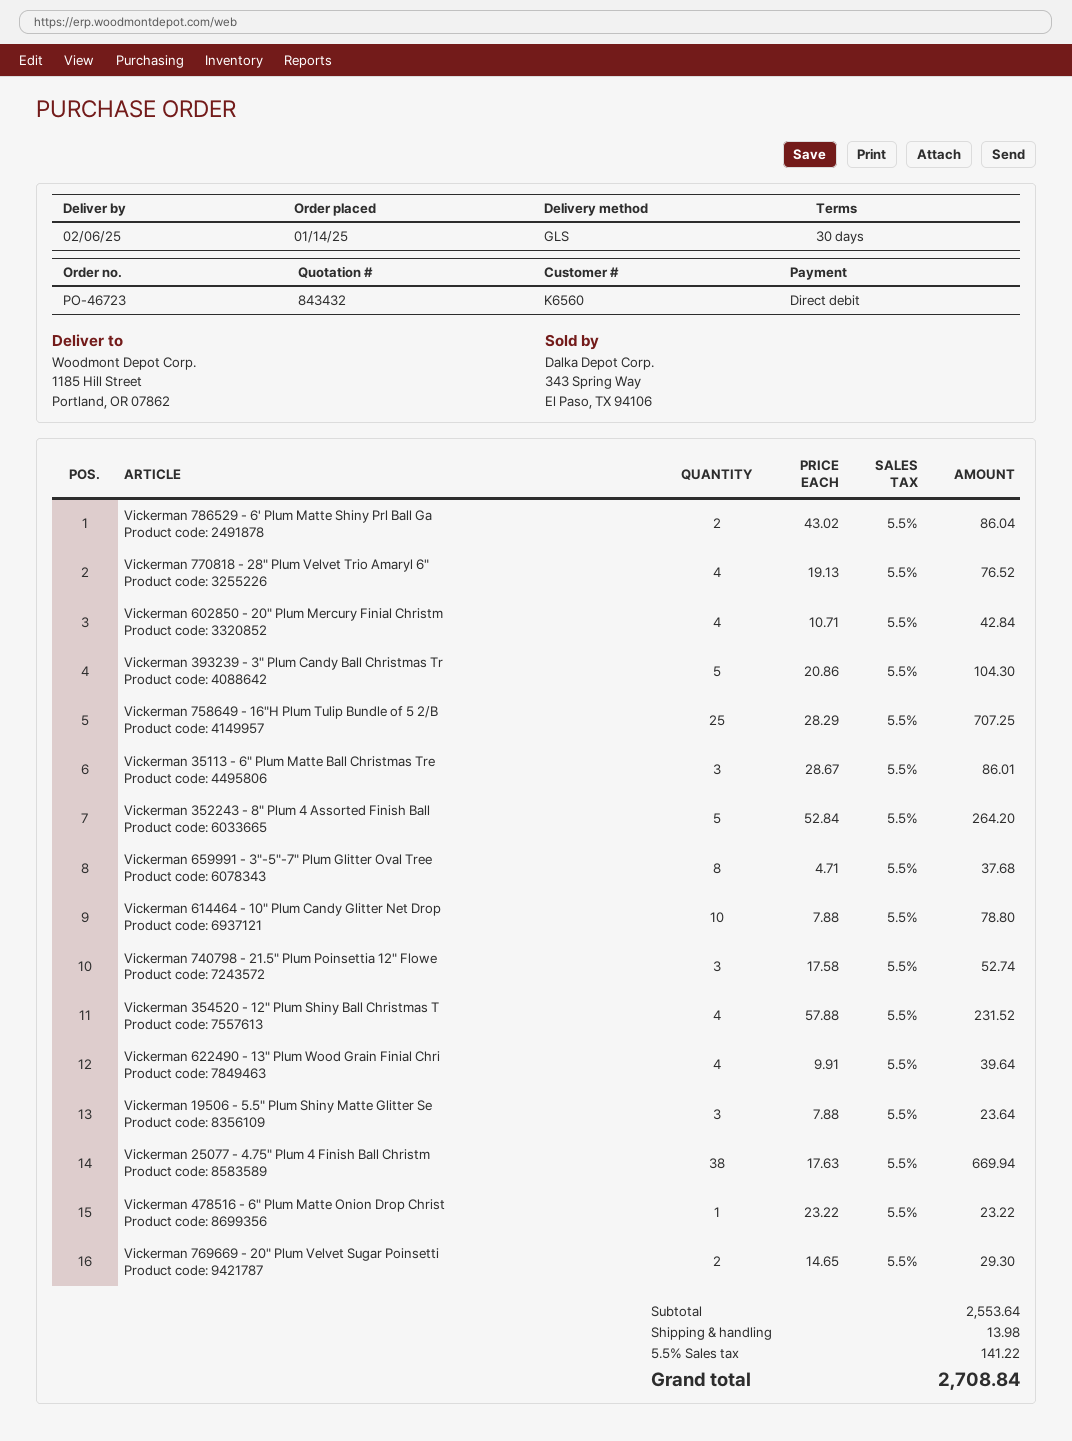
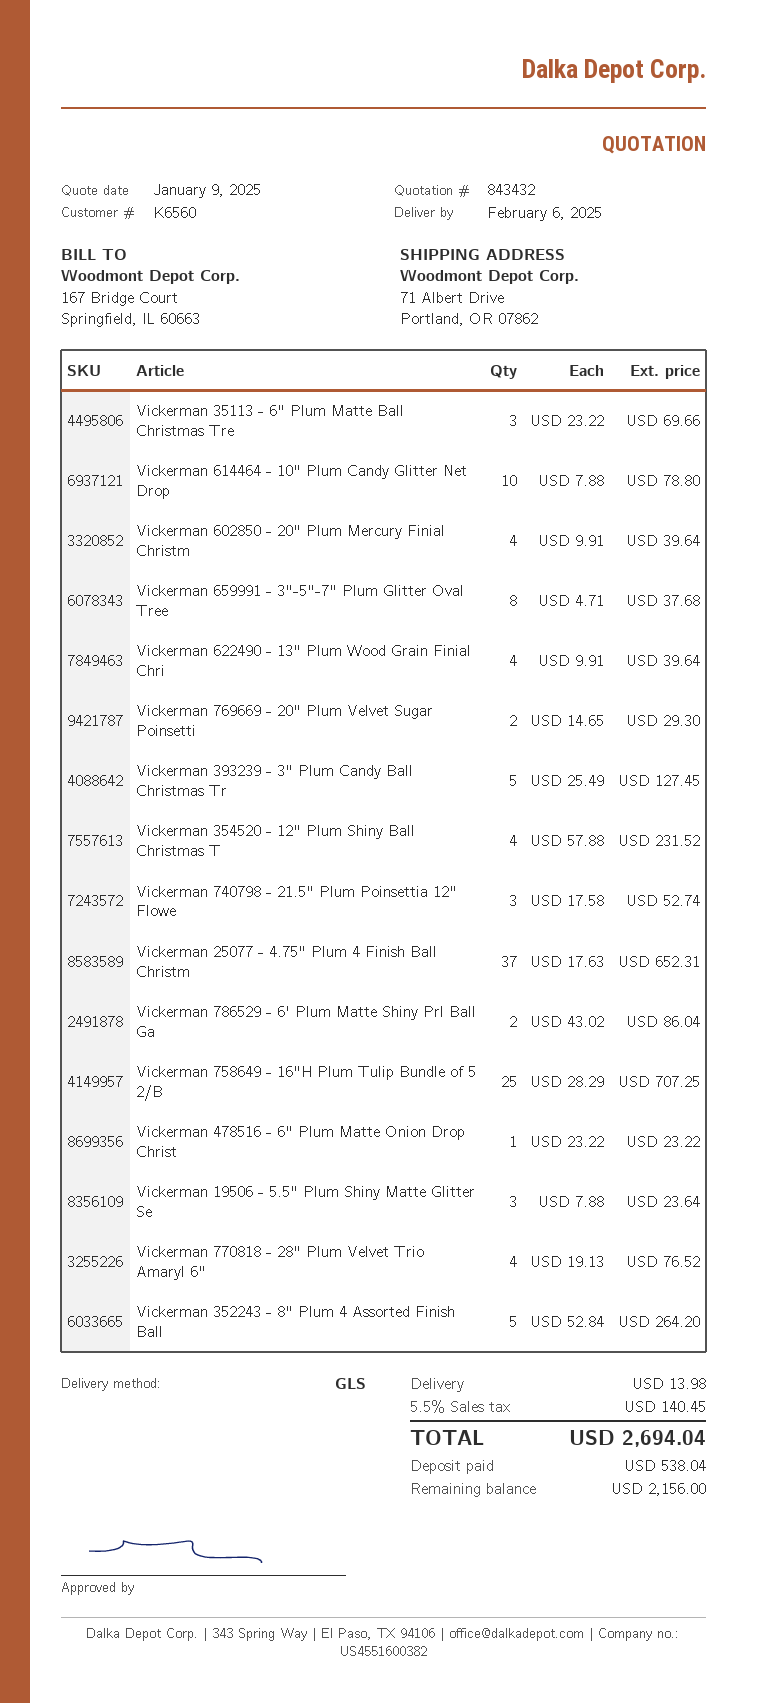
ship to: 1185 Hill Street, Portland, OR 07862 -> 71 Albert Drive, Portland, OR 07862
Vickerman 602850 - 20" Plum Mercury Finial Christm: 4 x 10.71 = 42.84 -> 4 x 9.91 = 39.64
Vickerman 393239 - 3" Plum Candy Ball Christmas Tr: 5 x 20.86 = 104.30 -> 5 x 25.49 = 127.45
Vickerman 35113 - 6" Plum Matte Ball Christmas Tre: 3 x 28.67 = 86.01 -> 3 x 23.22 = 69.66
Vickerman 25077 - 4.75" Plum 4 Finish Ball Christm: 38 x 17.63 = 669.94 -> 37 x 17.63 = 652.31
tax: 5.5% = 141.22 -> 5.5% = 140.45
total: 2708.84 -> 2694.04

